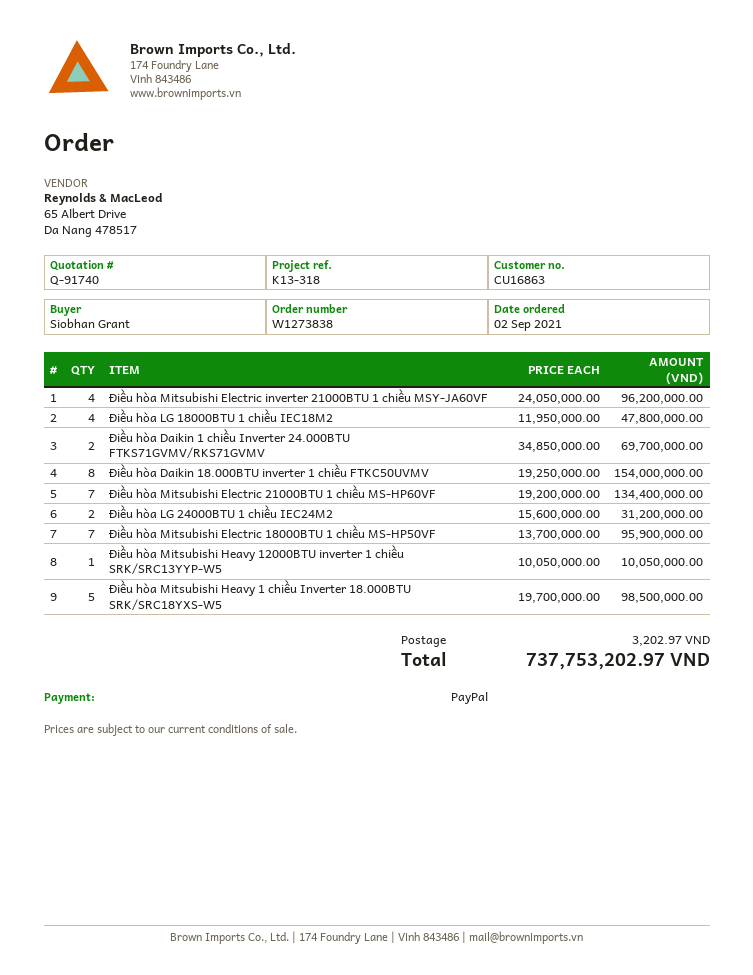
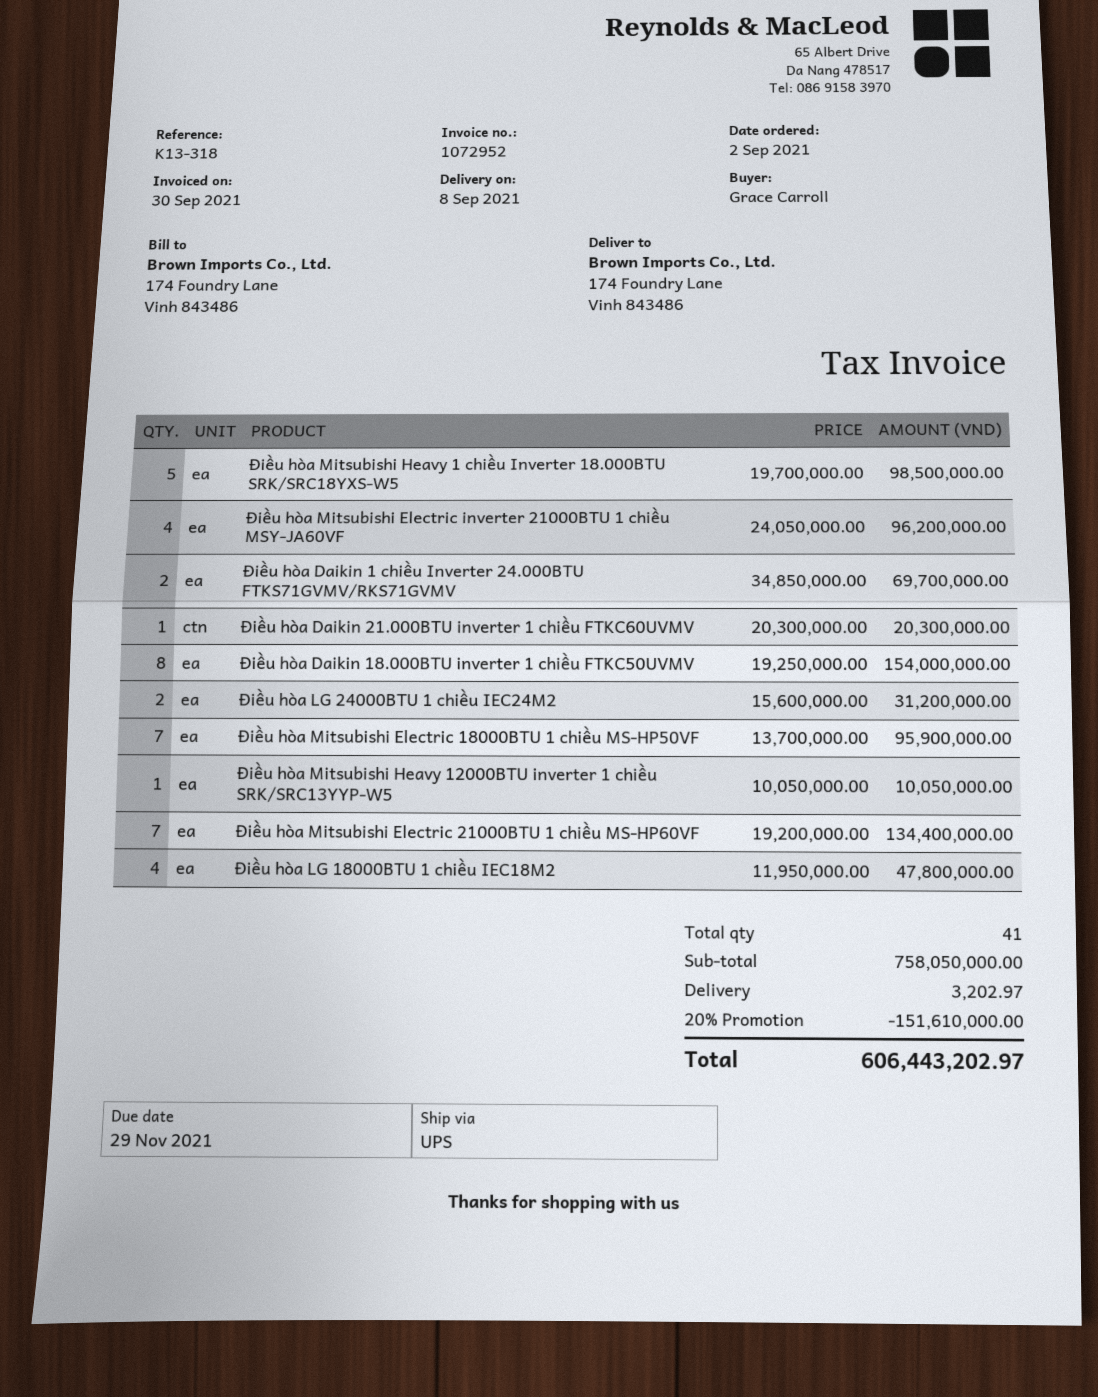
ordered by: Siobhan Grant -> Grace Carroll
Điều hòa Daikin 21.000BTU inverter 1 chiều FTKC60UVMV: none -> 1 x 20300000.00 = 20300000.00
discount: none -> 20% = 151610000.00
total: 737753202.97 -> 606443202.97

